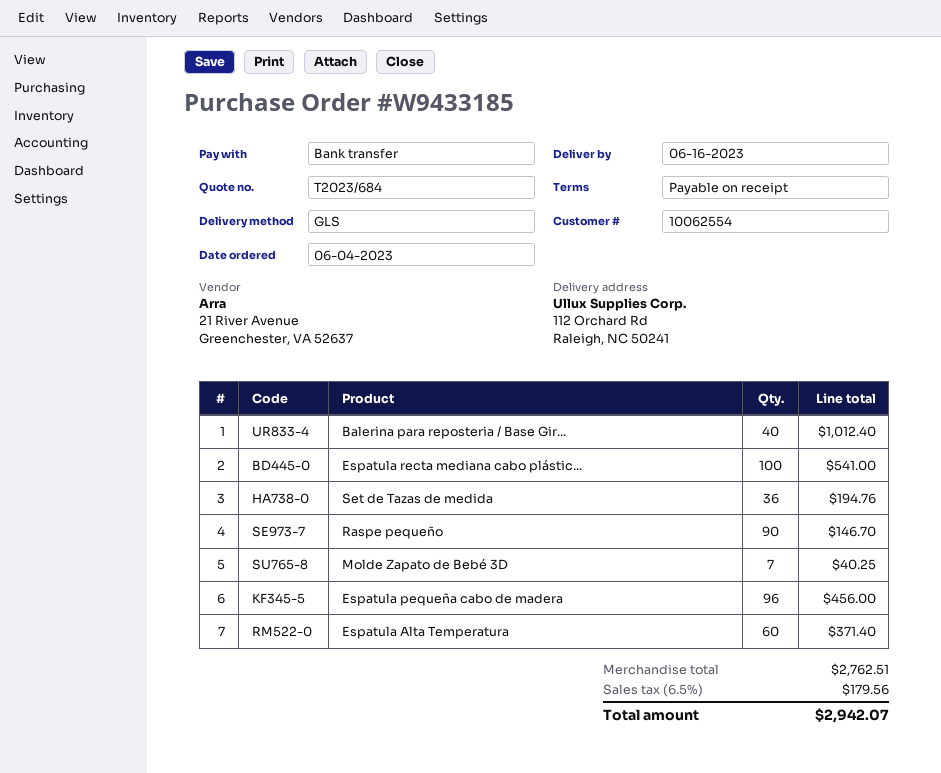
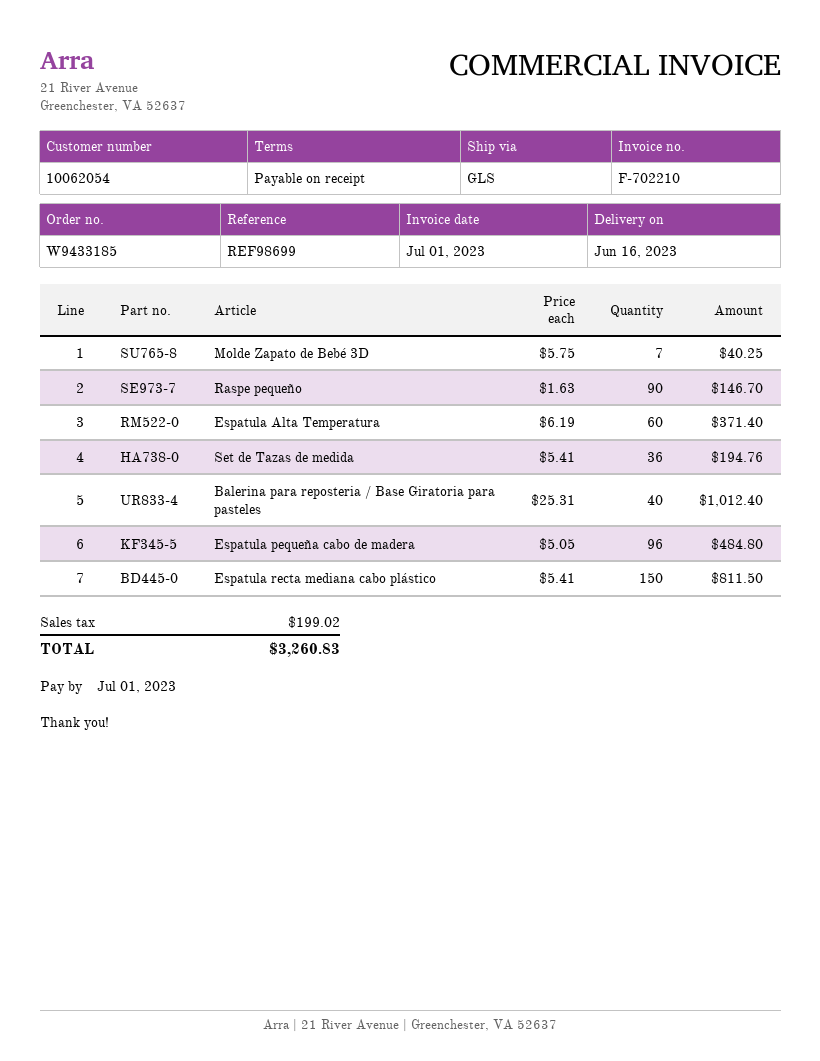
customer number: 10062554 -> 10062054
Espatula recta mediana cabo plástic...: 100 for 541.00 -> 150 for 811.50
Espatula pequeña cabo de madera: 96 for 456.00 -> 96 for 484.80
tax: 179.56 -> 199.02
total: 2942.07 -> 3260.83

